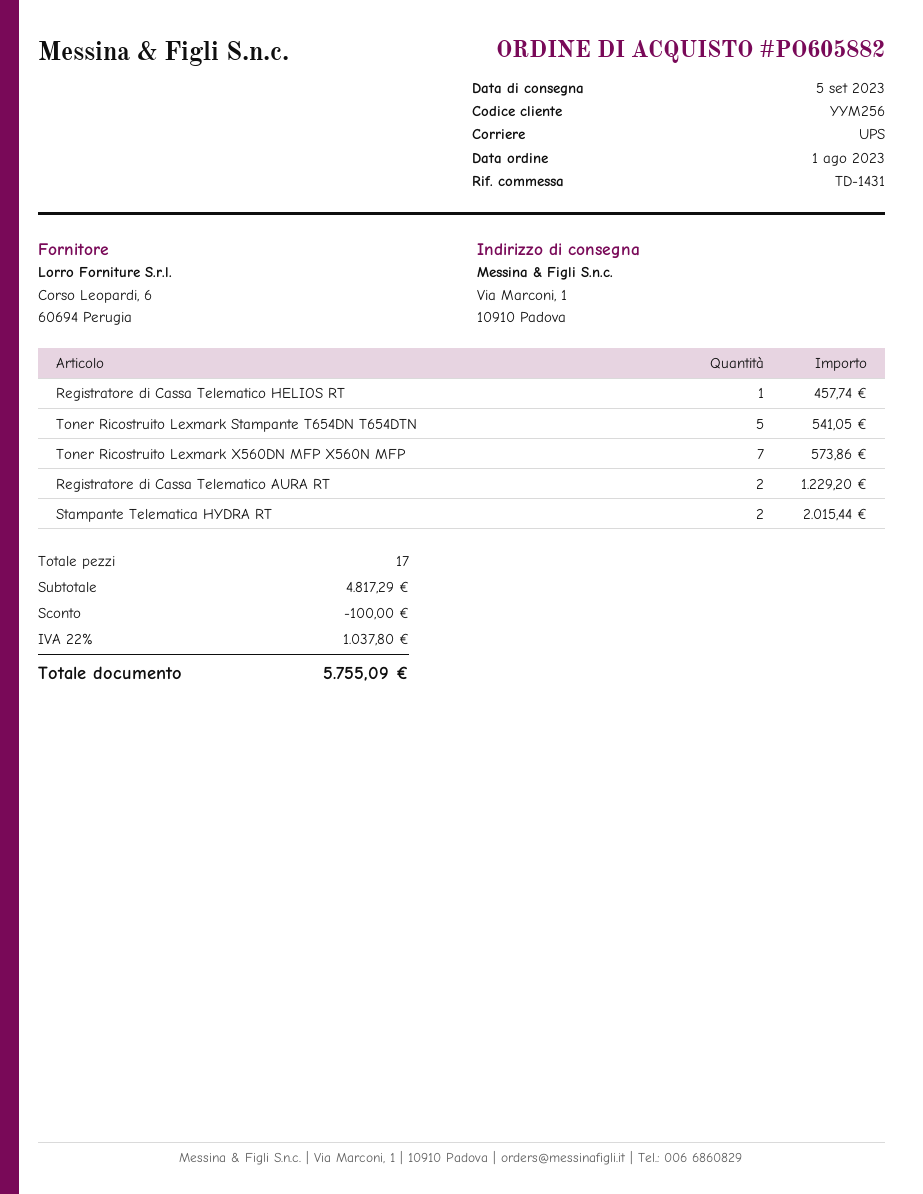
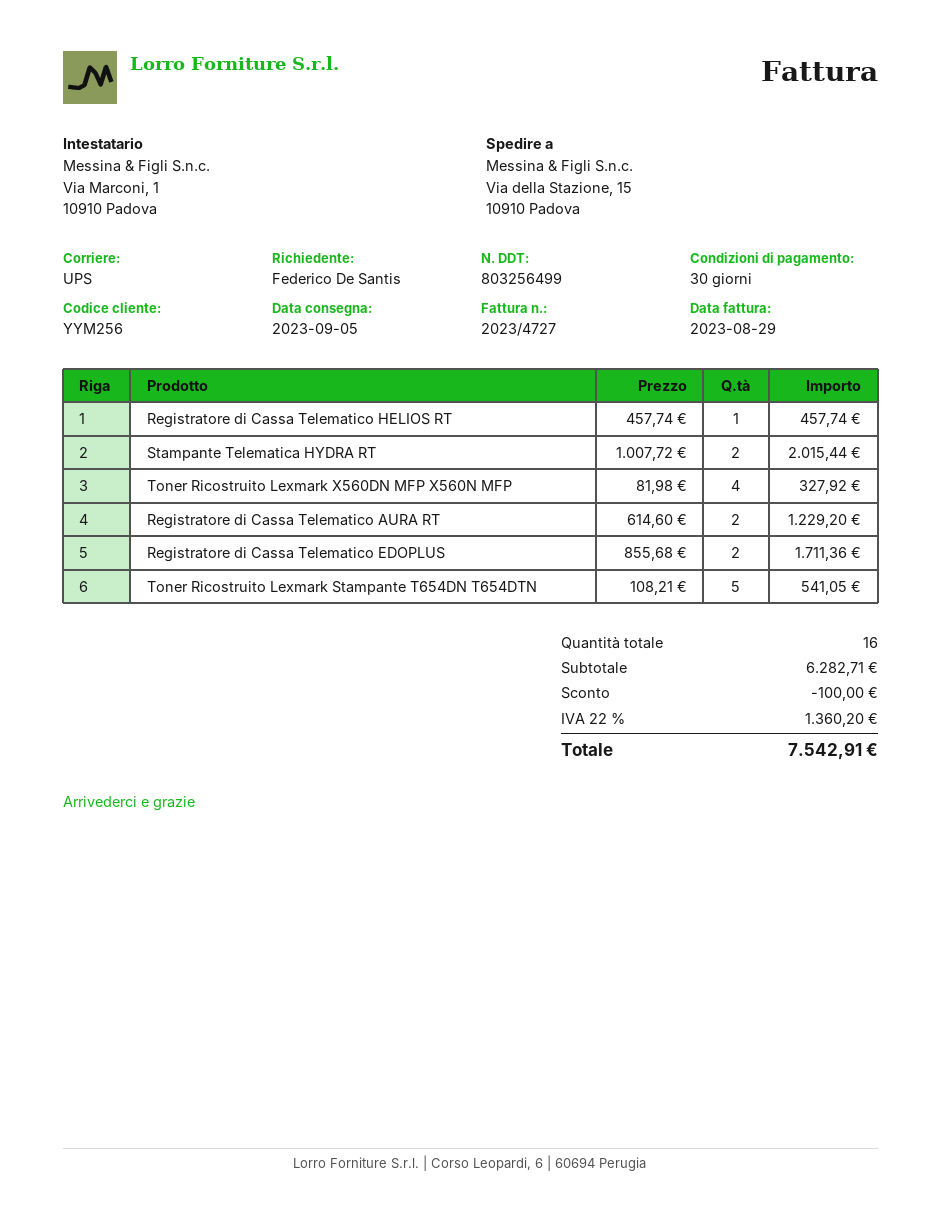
ship to: Via Marconi, 1, 10910 Padova -> Via della Stazione, 15, 10910 Padova
Toner Ricostruito Lexmark X560DN MFP X560N MFP: 7 for 573.86 -> 4 for 327.92
Registratore di Cassa Telematico EDOPLUS: none -> 2 for 1711.36
total quantity: 17 -> 16
subtotal: 4817.29 -> 6282.71
tax: 22% = 1037.80 -> 22% = 1360.20
total: 5755.09 -> 7542.91

